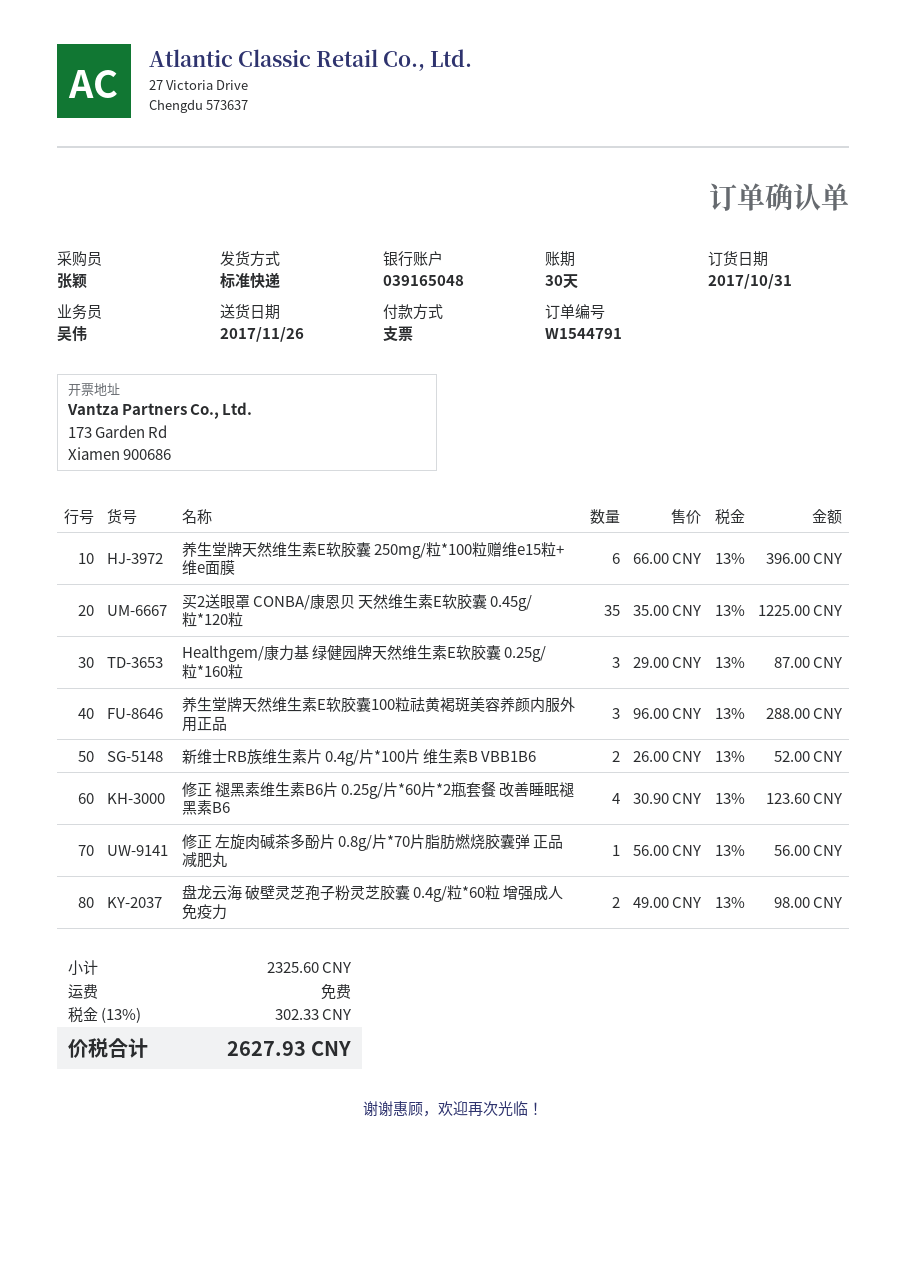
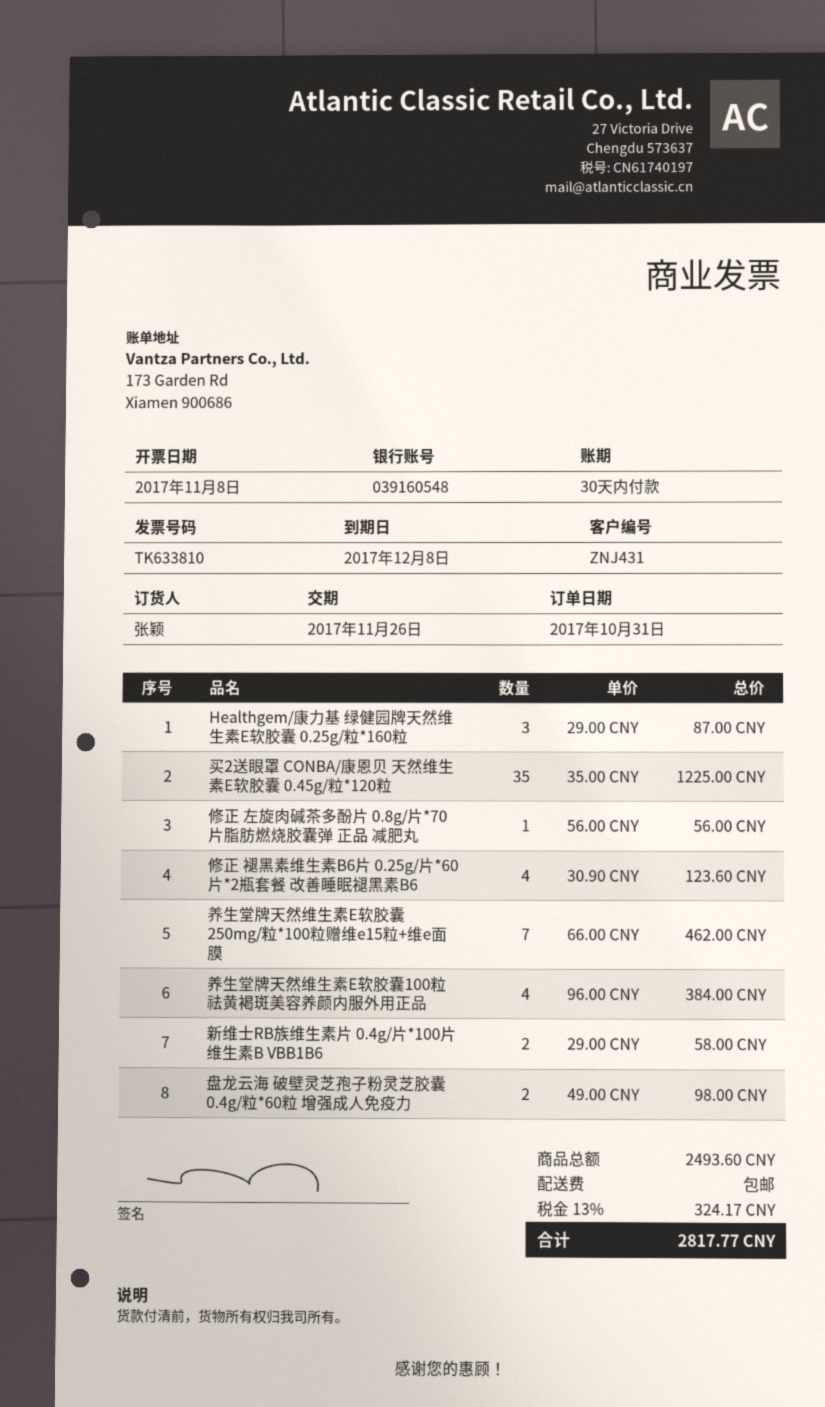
bank account: 039165048 -> 039160548
养生堂牌天然维生素E软胶囊 250mg/粒*100粒赠维e15粒+维e面膜: 6 x 66.00 = 396.00 -> 7 x 66.00 = 462.00
养生堂牌天然维生素E软胶囊100粒祛黄褐斑美容养颜内服外用正品: 3 x 96.00 = 288.00 -> 4 x 96.00 = 384.00
新维士RB族维生素片 0.4g/片*100片 维生素B VBB1B6: 2 x 26.00 = 52.00 -> 2 x 29.00 = 58.00
subtotal: 2325.60 -> 2493.60
tax: 13% = 302.33 -> 13% = 324.17
total: 2627.93 -> 2817.77

